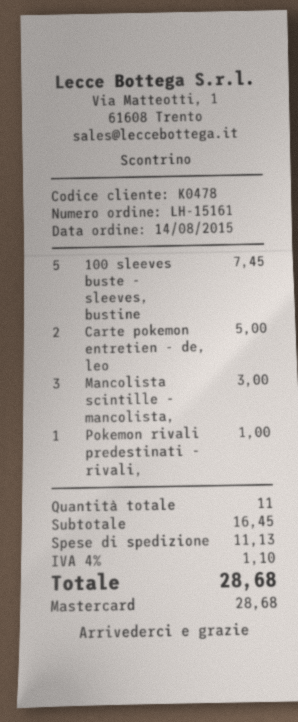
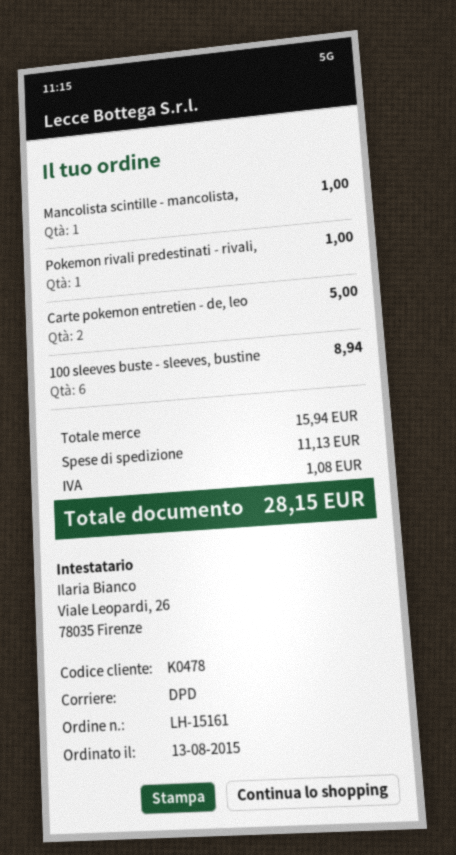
order date: 2015-08-14 -> 2015-08-13
100 sleeves buste - sleeves, bustine: 5 for 7.45 -> 6 for 8.94
Mancolista scintille - mancolista,: 3 for 3.00 -> 1 for 1.00
subtotal: 16.45 -> 15.94
tax: 1.10 -> 1.08
total: 28.68 -> 28.15

